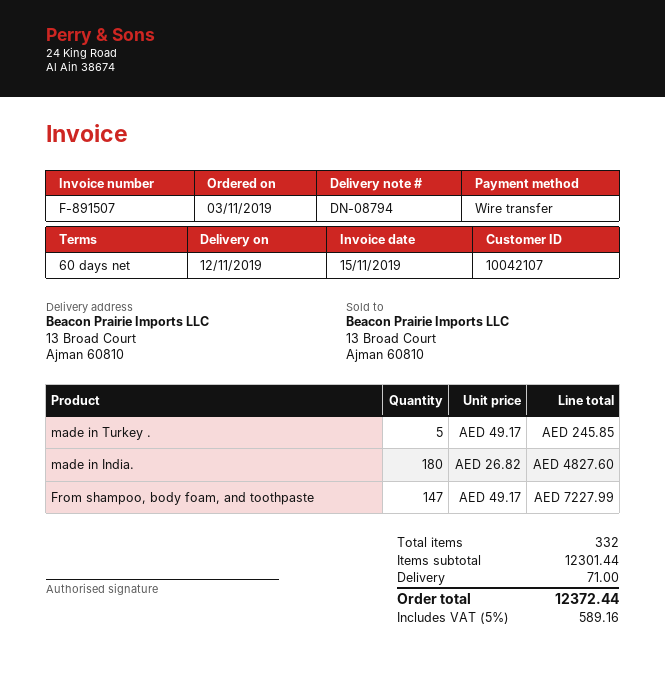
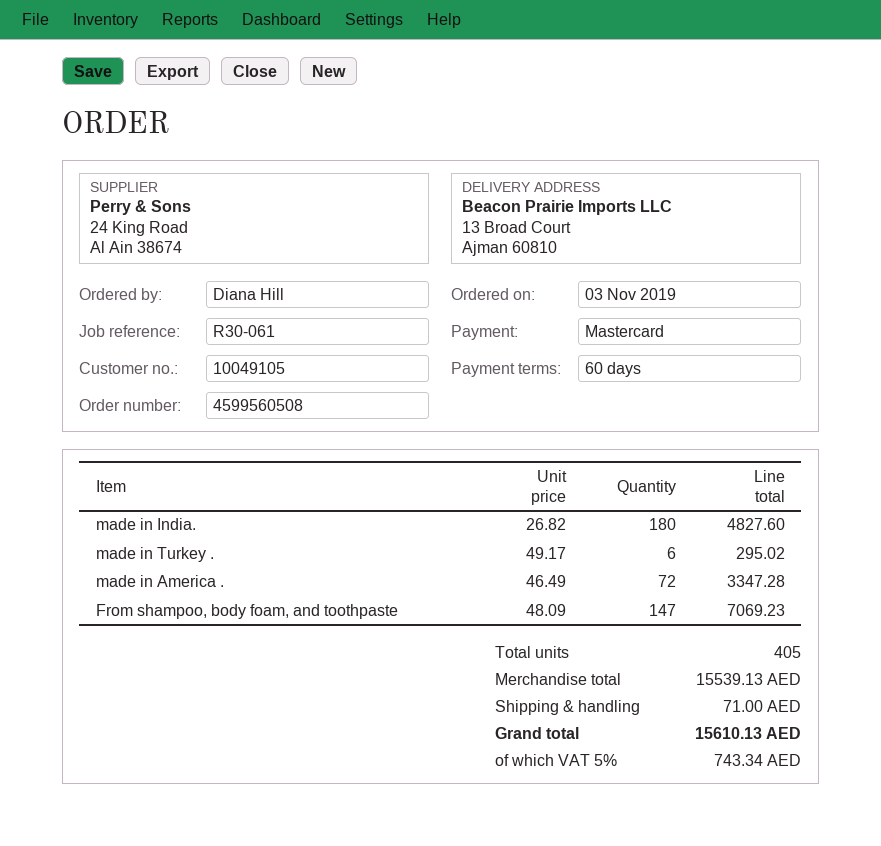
customer number: 10042107 -> 10049105
payment method: bank transfer -> Mastercard
made in Turkey .: 5 x 49.17 = 245.85 -> 6 x 49.17 = 295.02
From shampoo, body foam, and toothpaste: 147 x 49.17 = 7227.99 -> 147 x 48.09 = 7069.23
made in America .: none -> 72 x 46.49 = 3347.28
total quantity: 332 -> 405
subtotal: 12301.44 -> 15539.13
tax: 5% = 589.16 -> 5% = 743.34
total: 12372.44 -> 15610.13

